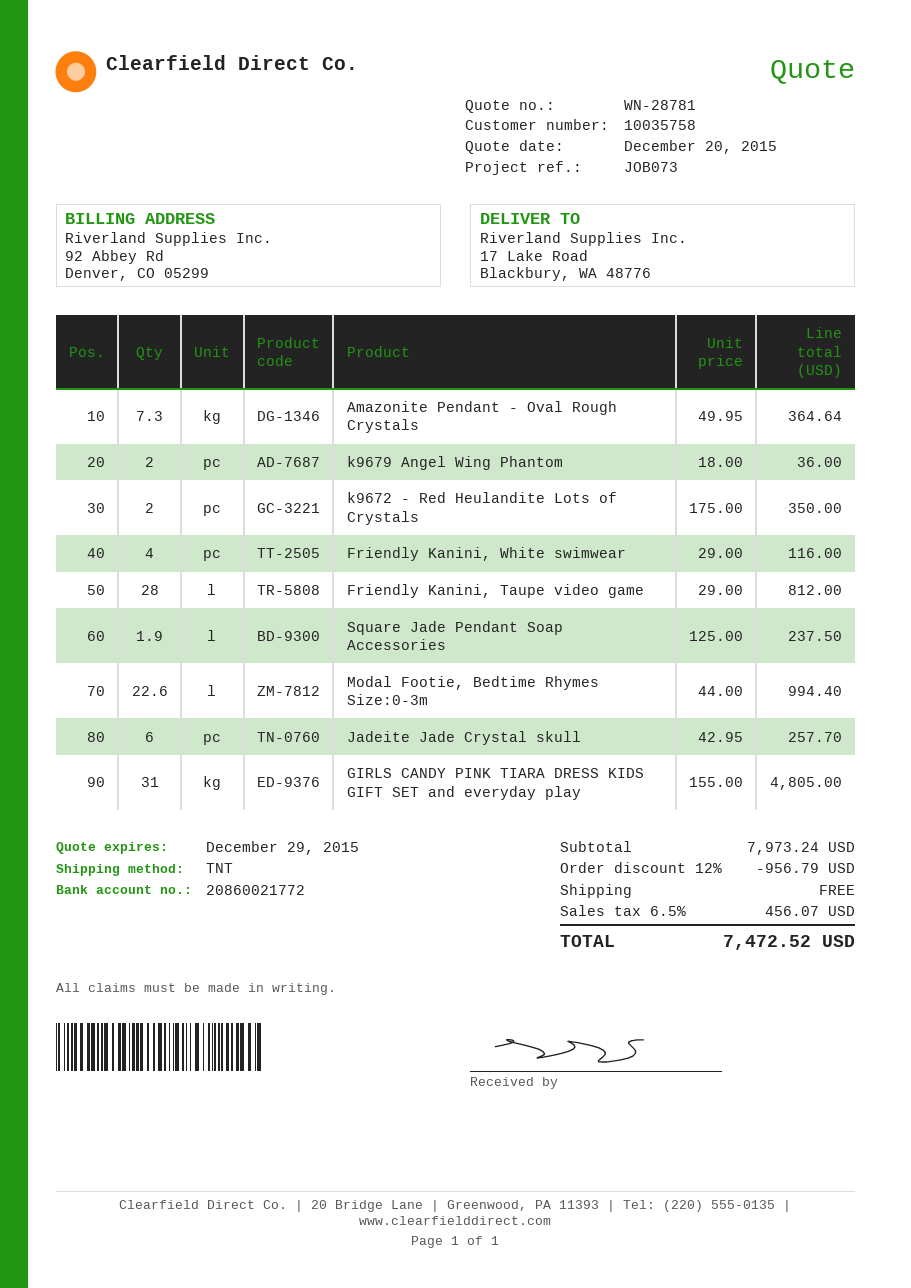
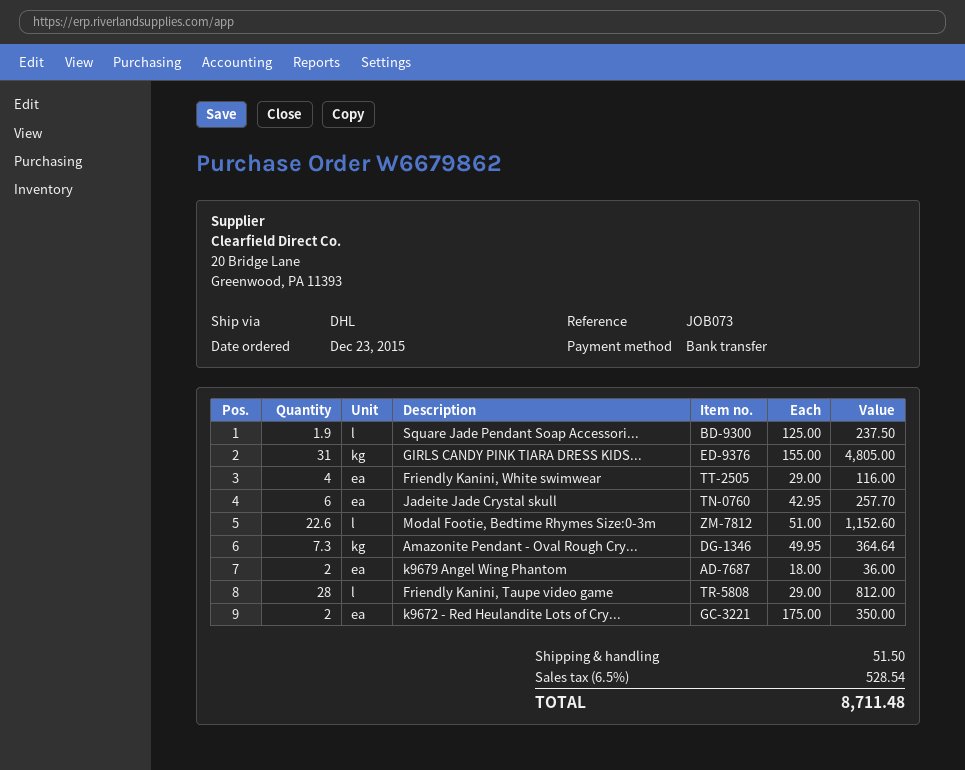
shipping method: TNT -> DHL
Modal Footie, Bedtime Rhymes Size:0-3m: 22.6 x 44.00 = 994.40 -> 22.6 x 51.00 = 1152.60
discount: 12% = 956.79 -> none
shipping: 0.00 -> 51.50
tax: 6.5% = 456.07 -> 6.5% = 528.54
total: 7472.52 -> 8711.48

